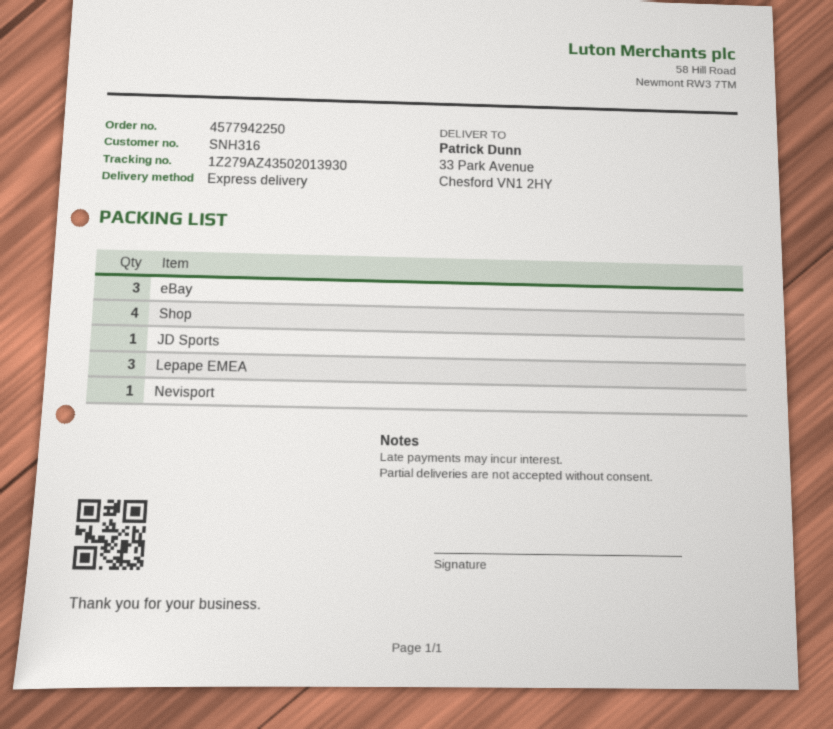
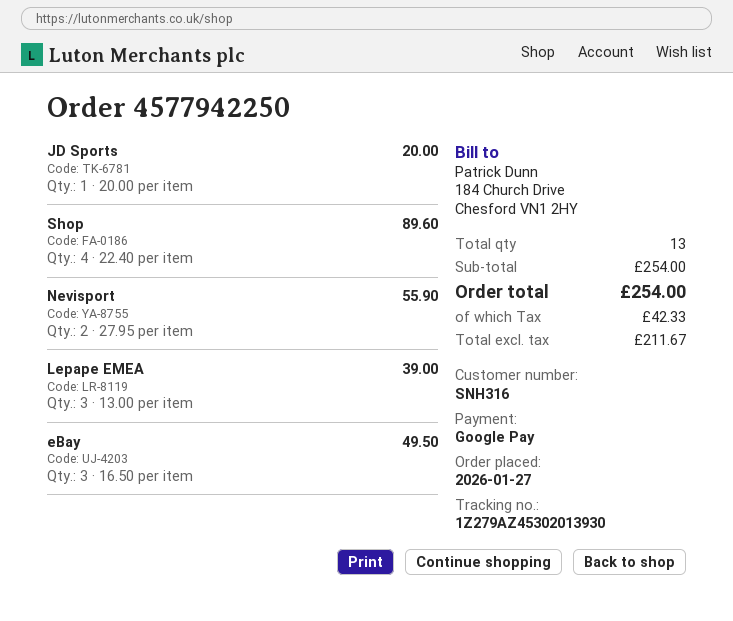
tracking number: 1Z279AZ43502013930 -> 1Z279AZ45302013930
Nevisport: 1 -> 2

